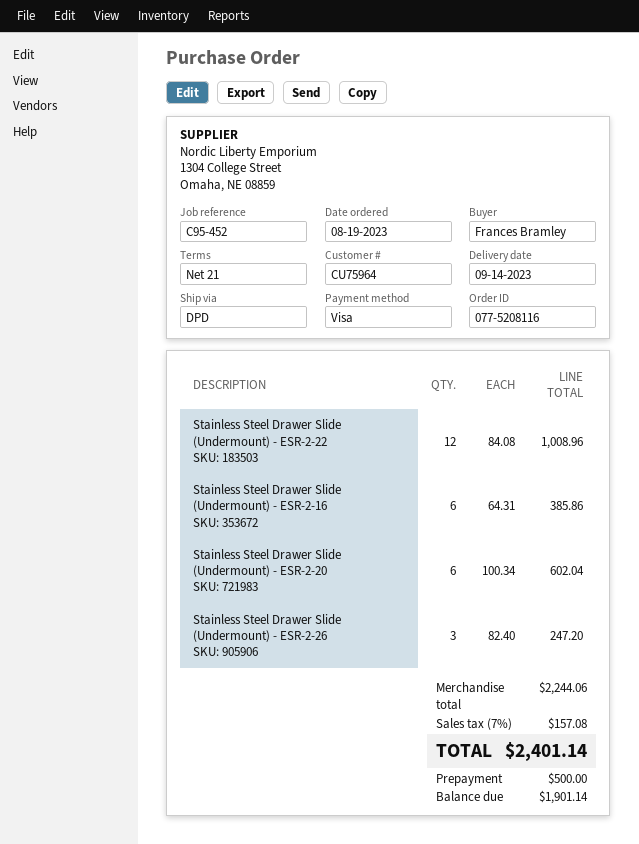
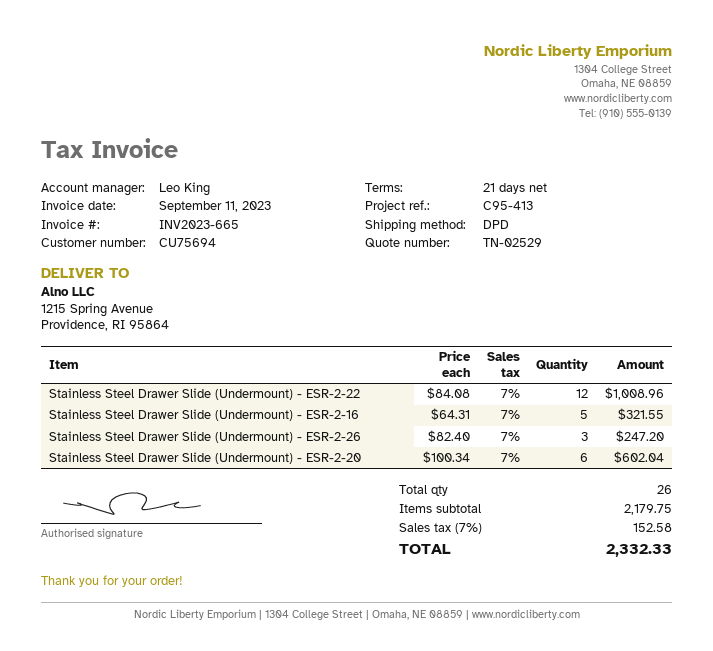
customer number: CU75964 -> CU75694
reference: C95-452 -> C95-413
Stainless Steel Drawer Slide (Undermount) - ESR-2-16: 6 x 64.31 = 385.86 -> 5 x 64.31 = 321.55
subtotal: 2244.06 -> 2179.75
tax: 7% = 157.08 -> 7% = 152.58
total: 2401.14 -> 2332.33

